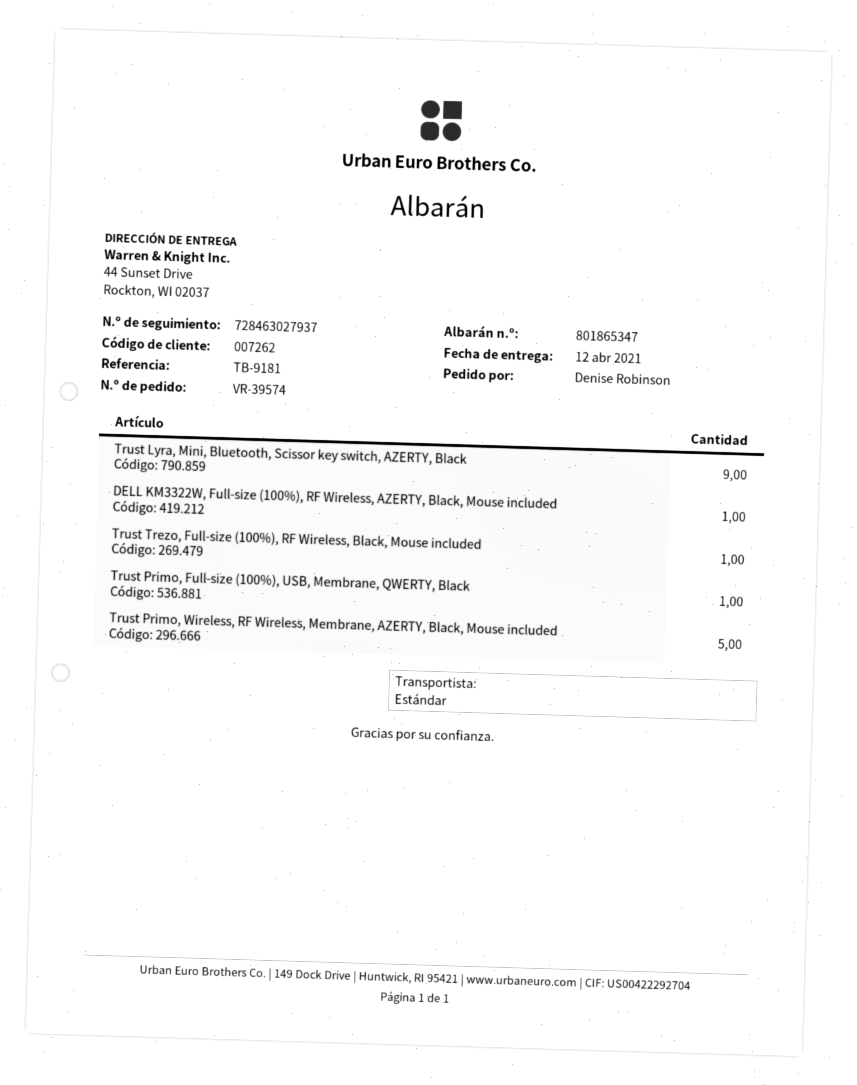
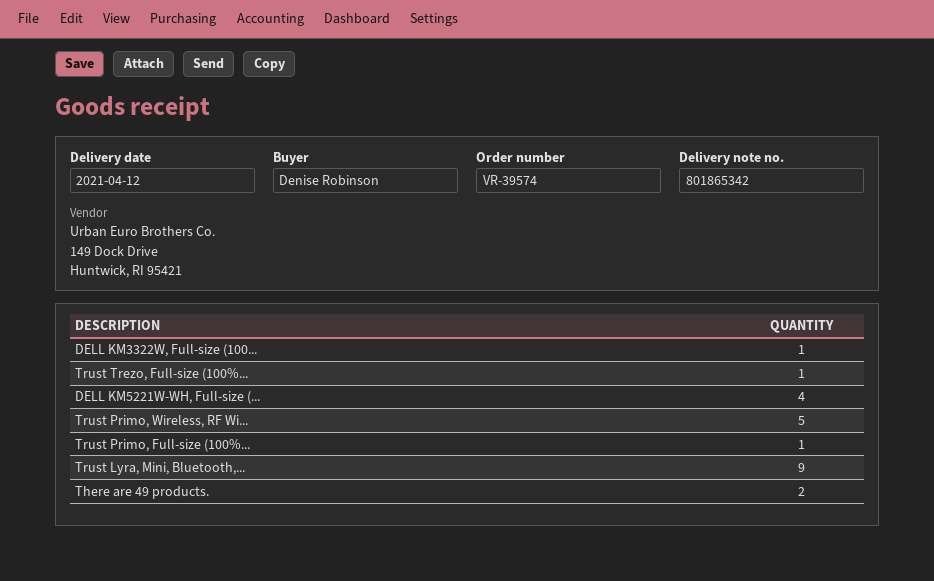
delivery note number: 801865347 -> 801865342
DELL KM5221W-WH, Full-size (...: none -> 4
There are 49 products.: none -> 2

